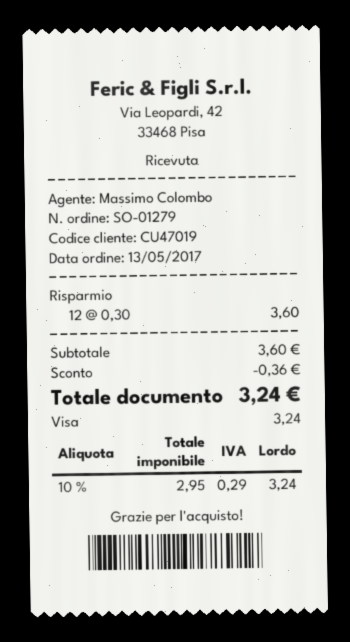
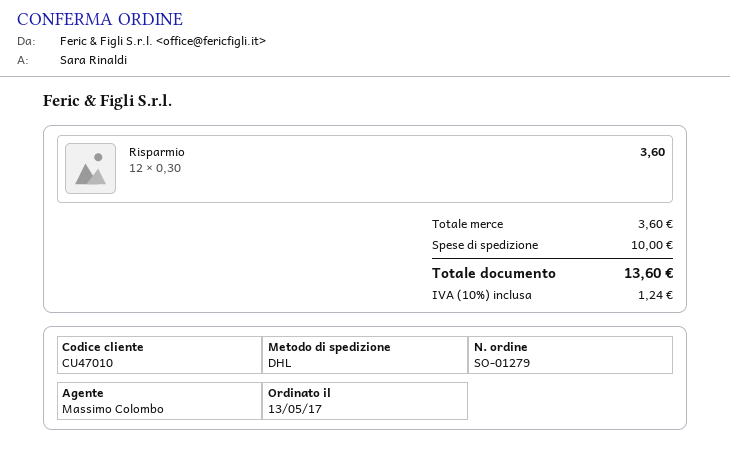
customer number: CU47019 -> CU47010
discount: 0.36 -> none
shipping: none -> 10.00
tax: 10% = 0.29 -> 10% = 1.24
total: 3.24 -> 13.60

